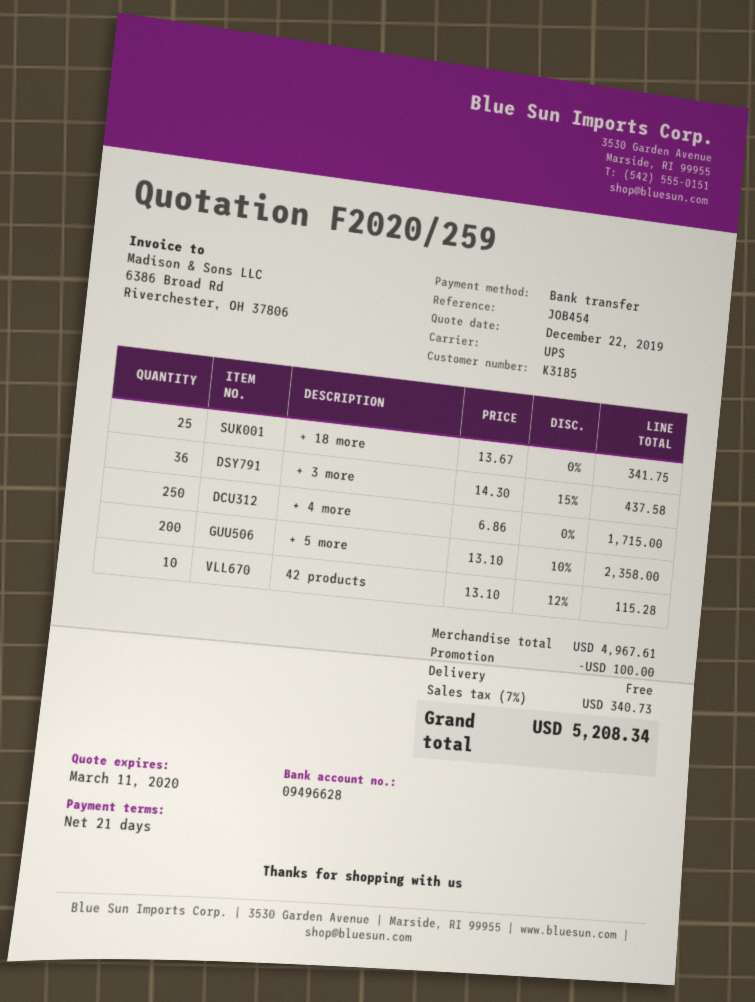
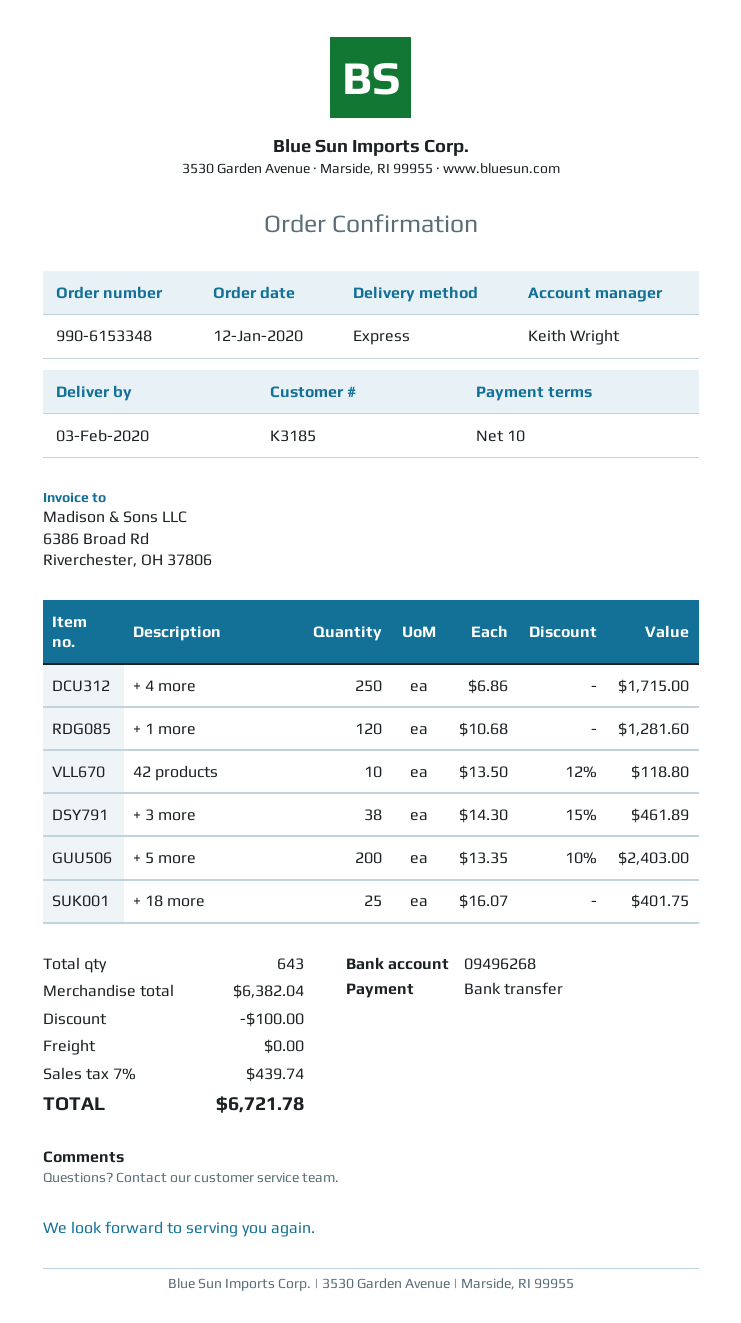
payment terms: 21 days -> 10 days
bank account: 09496628 -> 09496268
shipping method: UPS -> express
+ 18 more: 25 x 13.67 = 341.75 -> 25 x 16.07 = 401.75
+ 3 more: 36 x 14.30 - 15% = 437.58 -> 38 x 14.30 - 15% = 461.89
+ 5 more: 200 x 13.10 - 10% = 2358.00 -> 200 x 13.35 - 10% = 2403.00
42 products: 10 x 13.10 - 12% = 115.28 -> 10 x 13.50 - 12% = 118.80
+ 1 more: none -> 120 x 10.68 = 1281.60
subtotal: 4967.61 -> 6382.04
tax: 7% = 340.73 -> 7% = 439.74
total: 5208.34 -> 6721.78

